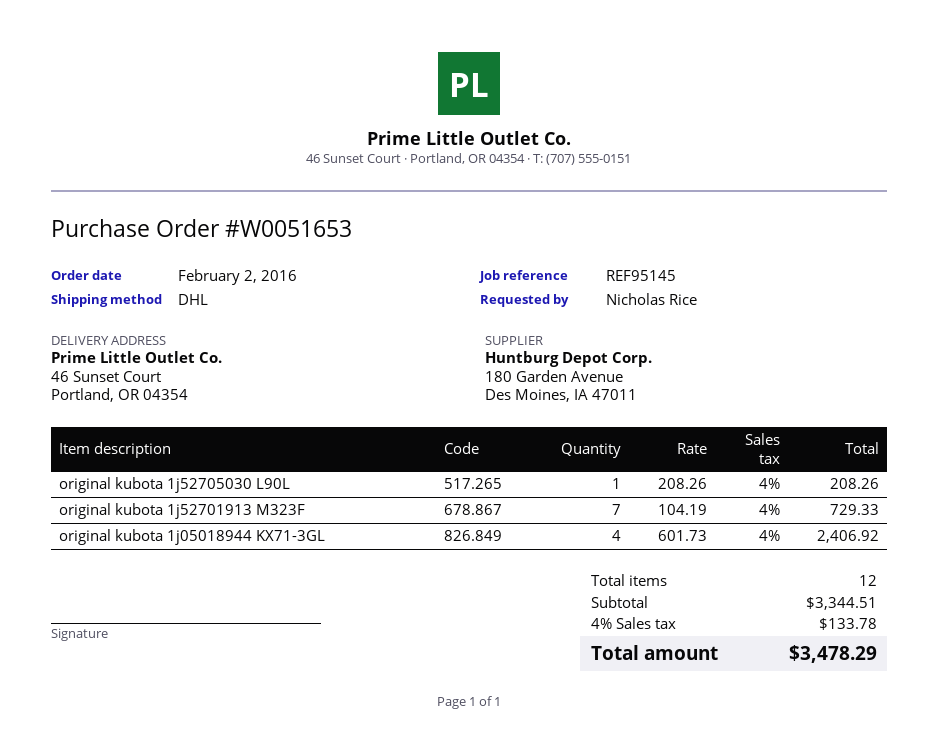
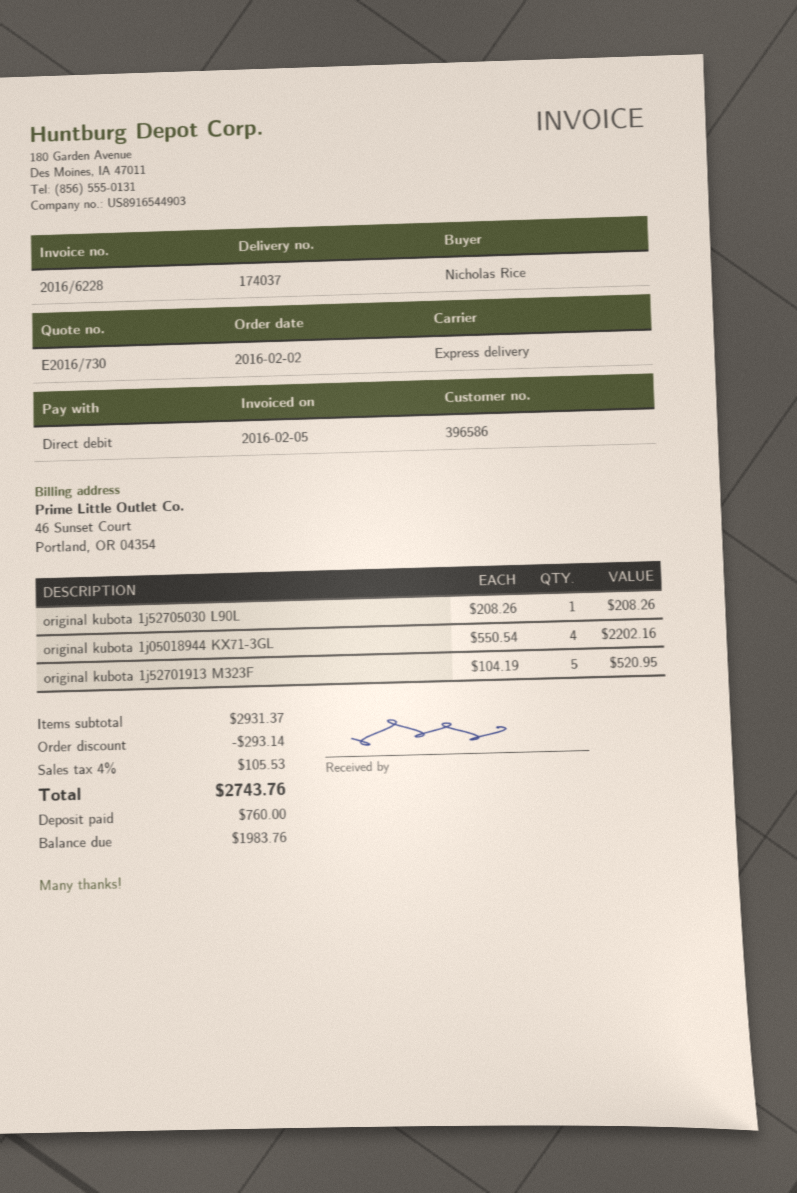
shipping method: DHL -> express
original kubota 1j52701913 M323F: 7 x 104.19 = 729.33 -> 5 x 104.19 = 520.95
original kubota 1j05018944 KX71-3GL: 4 x 601.73 = 2406.92 -> 4 x 550.54 = 2202.16
subtotal: 3344.51 -> 2931.37
discount: none -> 293.14
tax: 4% = 133.78 -> 4% = 105.53
total: 3478.29 -> 2743.76

